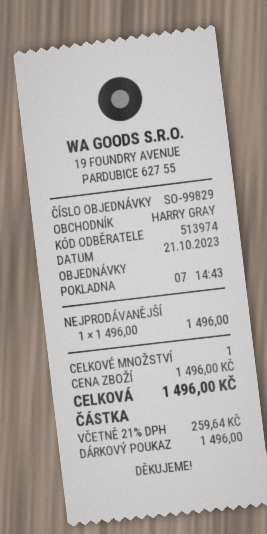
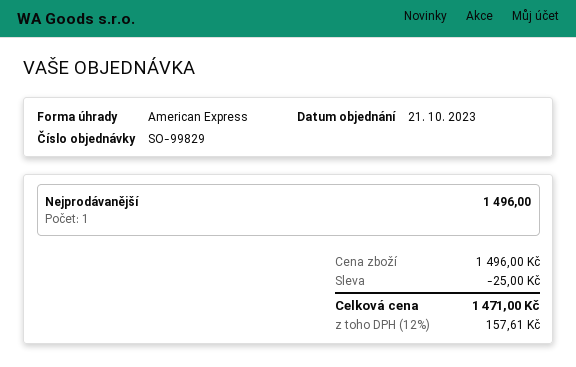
payment method: gift card -> American Express
discount: none -> 25.00
tax: 21% = 259.64 -> 12% = 157.61
total: 1496.00 -> 1471.00

